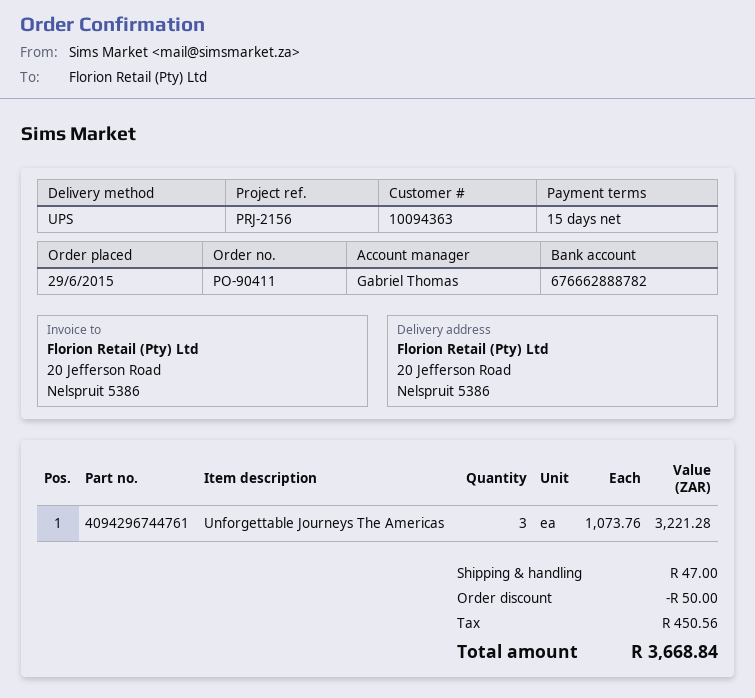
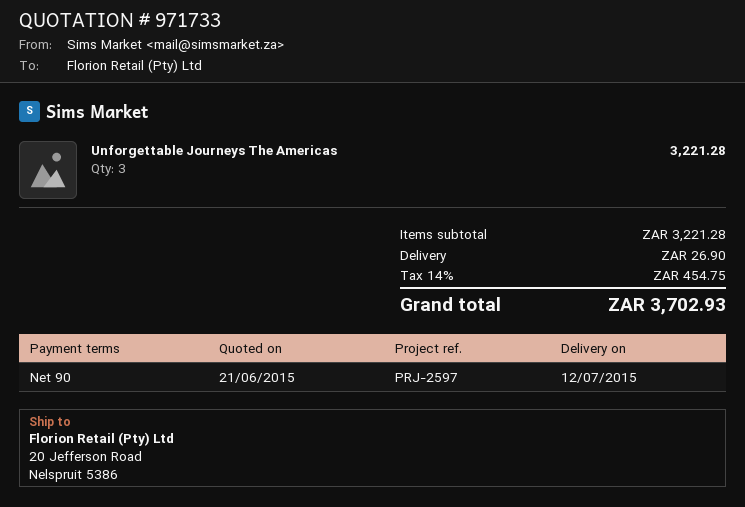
payment terms: 15 days -> 90 days
reference: PRJ-2156 -> PRJ-2597
discount: 50.00 -> none
shipping: 47.00 -> 26.90
tax: 450.56 -> 454.75
total: 3668.84 -> 3702.93

